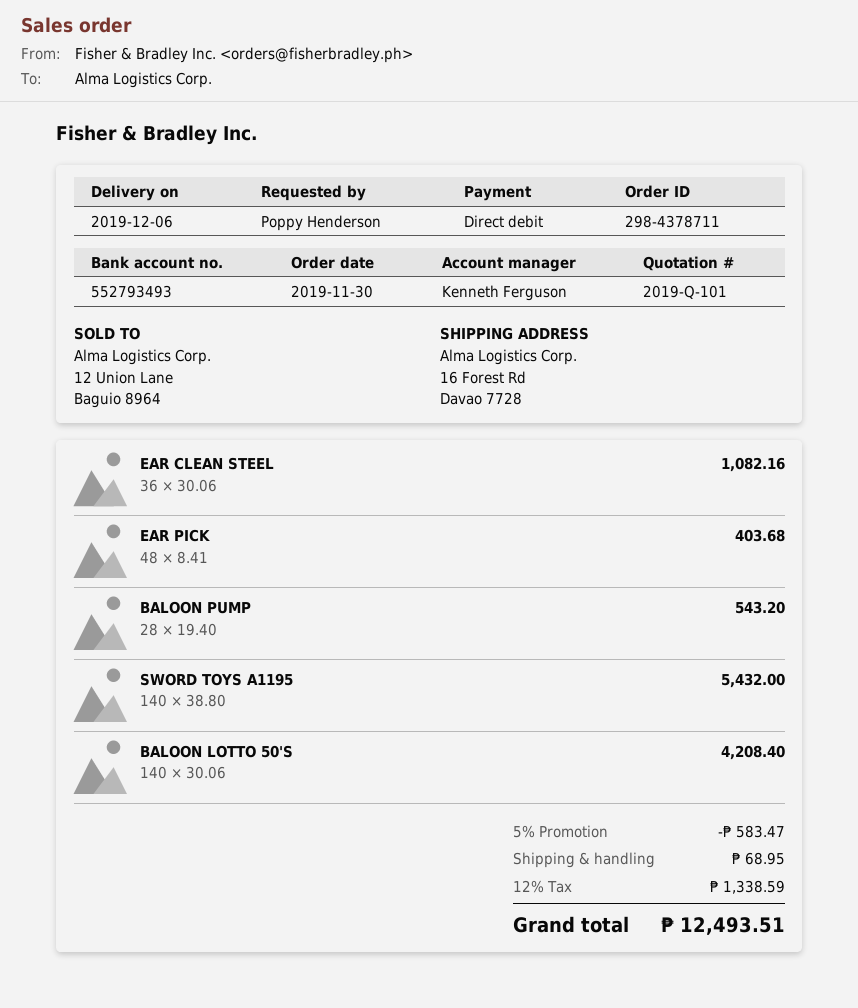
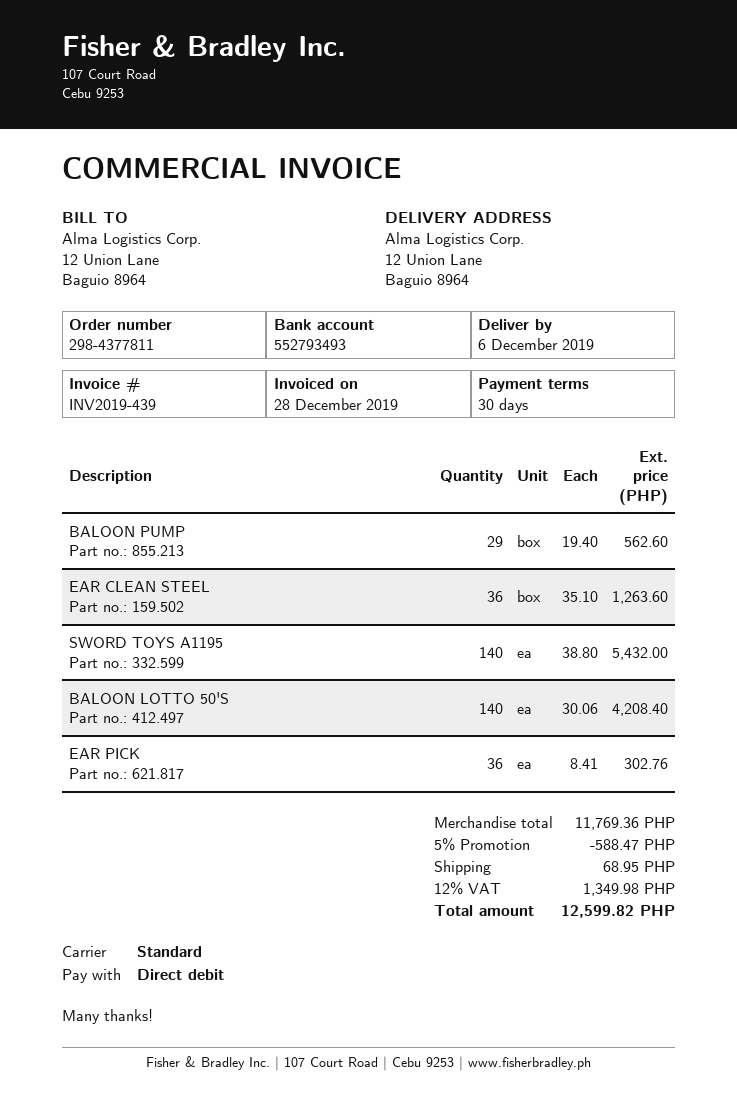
order number: 298-4378711 -> 298-4377811
ship to: 16 Forest Rd, Davao 7728 -> 12 Union Lane, Baguio 8964
EAR CLEAN STEEL: 36 x 30.06 = 1082.16 -> 36 x 35.10 = 1263.60
EAR PICK: 48 x 8.41 = 403.68 -> 36 x 8.41 = 302.76
BALOON PUMP: 28 x 19.40 = 543.20 -> 29 x 19.40 = 562.60
discount: 5% = 583.47 -> 5% = 588.47
tax: 12% = 1338.59 -> 12% = 1349.98
total: 12493.51 -> 12599.82

